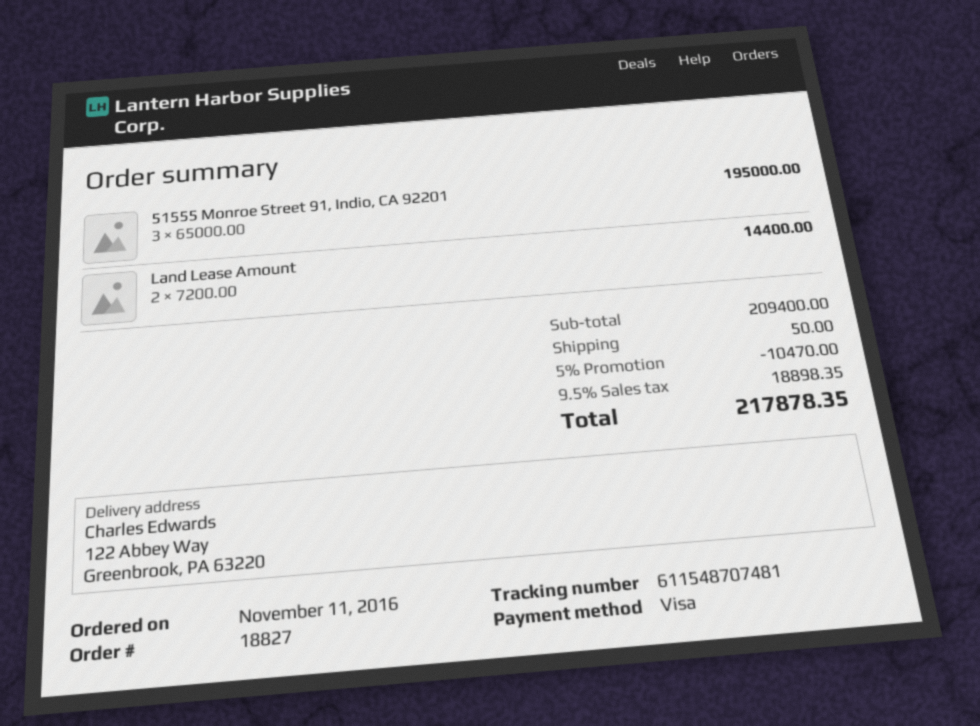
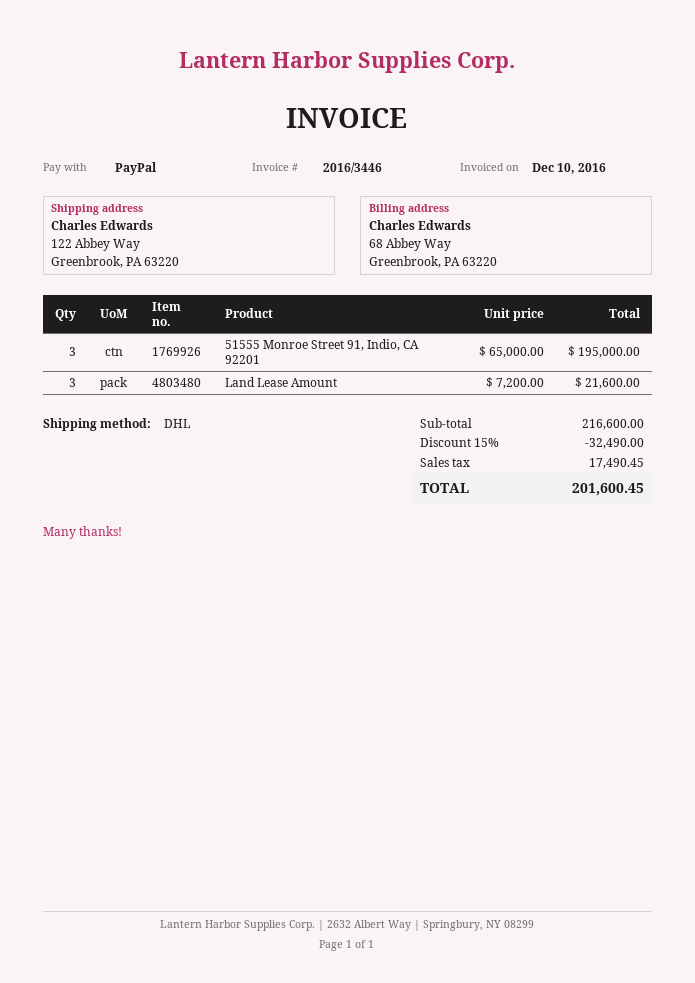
payment method: Visa -> PayPal
Land Lease Amount: 2 x 7200.00 = 14400.00 -> 3 x 7200.00 = 21600.00
subtotal: 209400.00 -> 216600.00
discount: 5% = 10470.00 -> 15% = 32490.00
shipping: 50.00 -> none
tax: 18898.35 -> 17490.45
total: 217878.35 -> 201600.45

